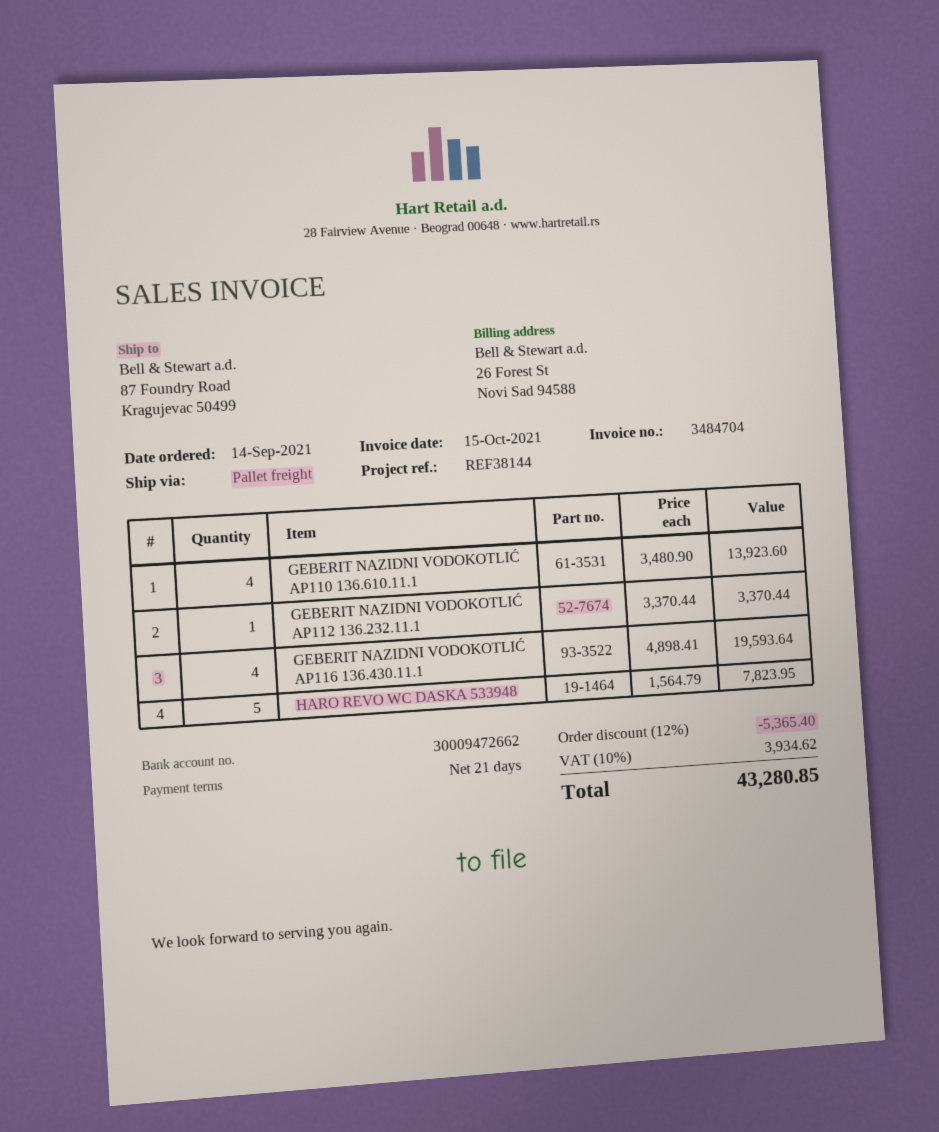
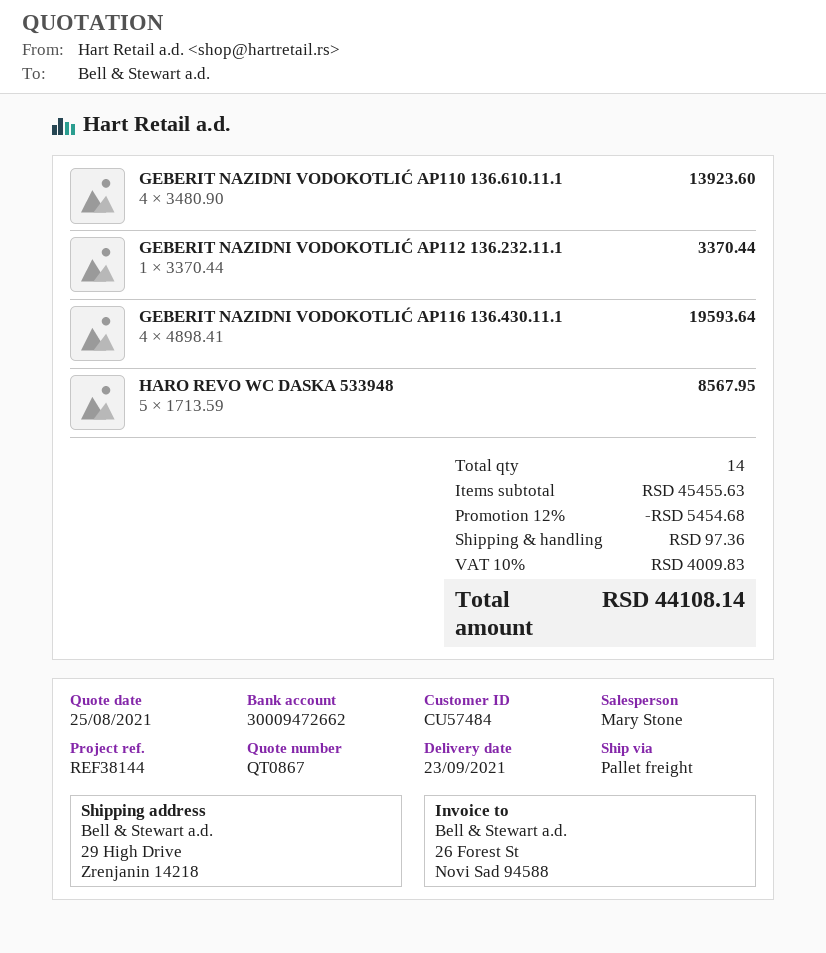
ship to: 87 Foundry Road, Kragujevac 50499 -> 29 High Drive, Zrenjanin 14218
HARO REVO WC DASKA 533948: 5 x 1564.79 = 7823.95 -> 5 x 1713.59 = 8567.95
discount: 12% = 5365.40 -> 12% = 5454.68
shipping: none -> 97.36
tax: 10% = 3934.62 -> 10% = 4009.83
total: 43280.85 -> 44108.14

